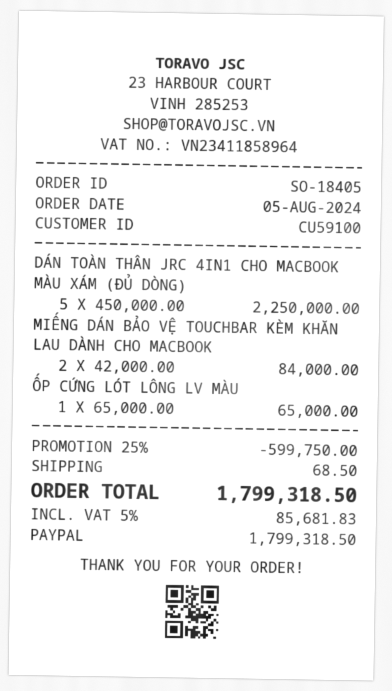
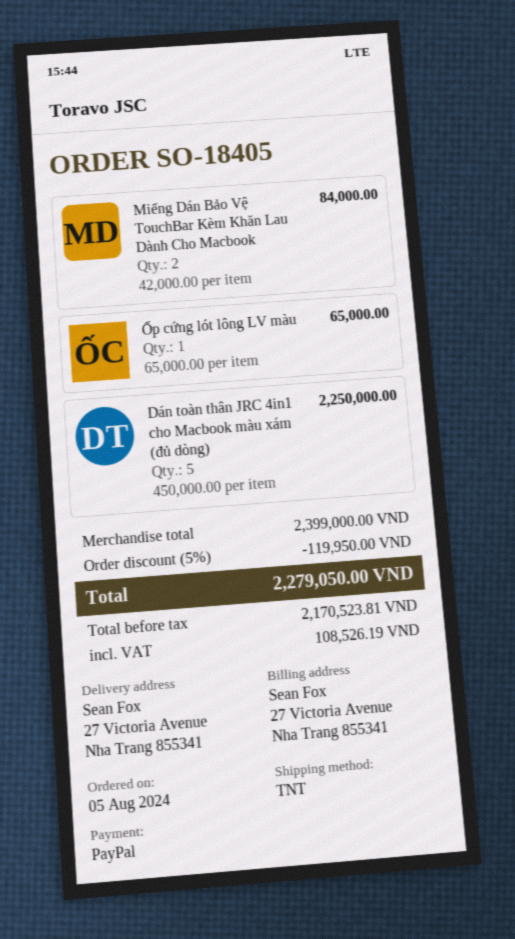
discount: 25% = 599750.00 -> 5% = 119950.00
shipping: 68.50 -> none
tax: 85681.83 -> 108526.19
total: 1799318.50 -> 2279050.00

